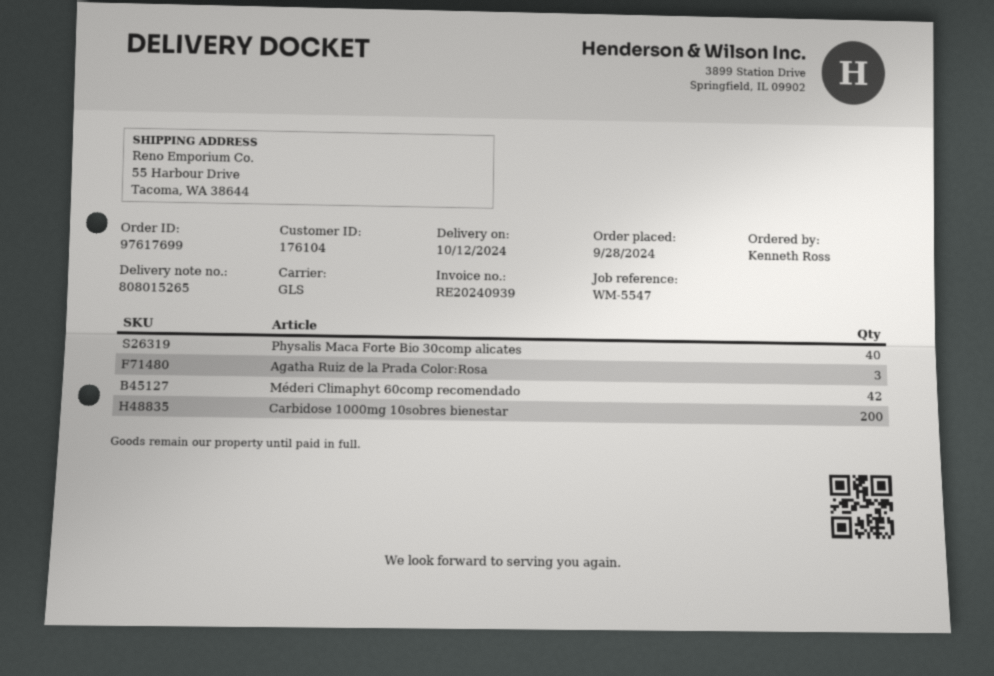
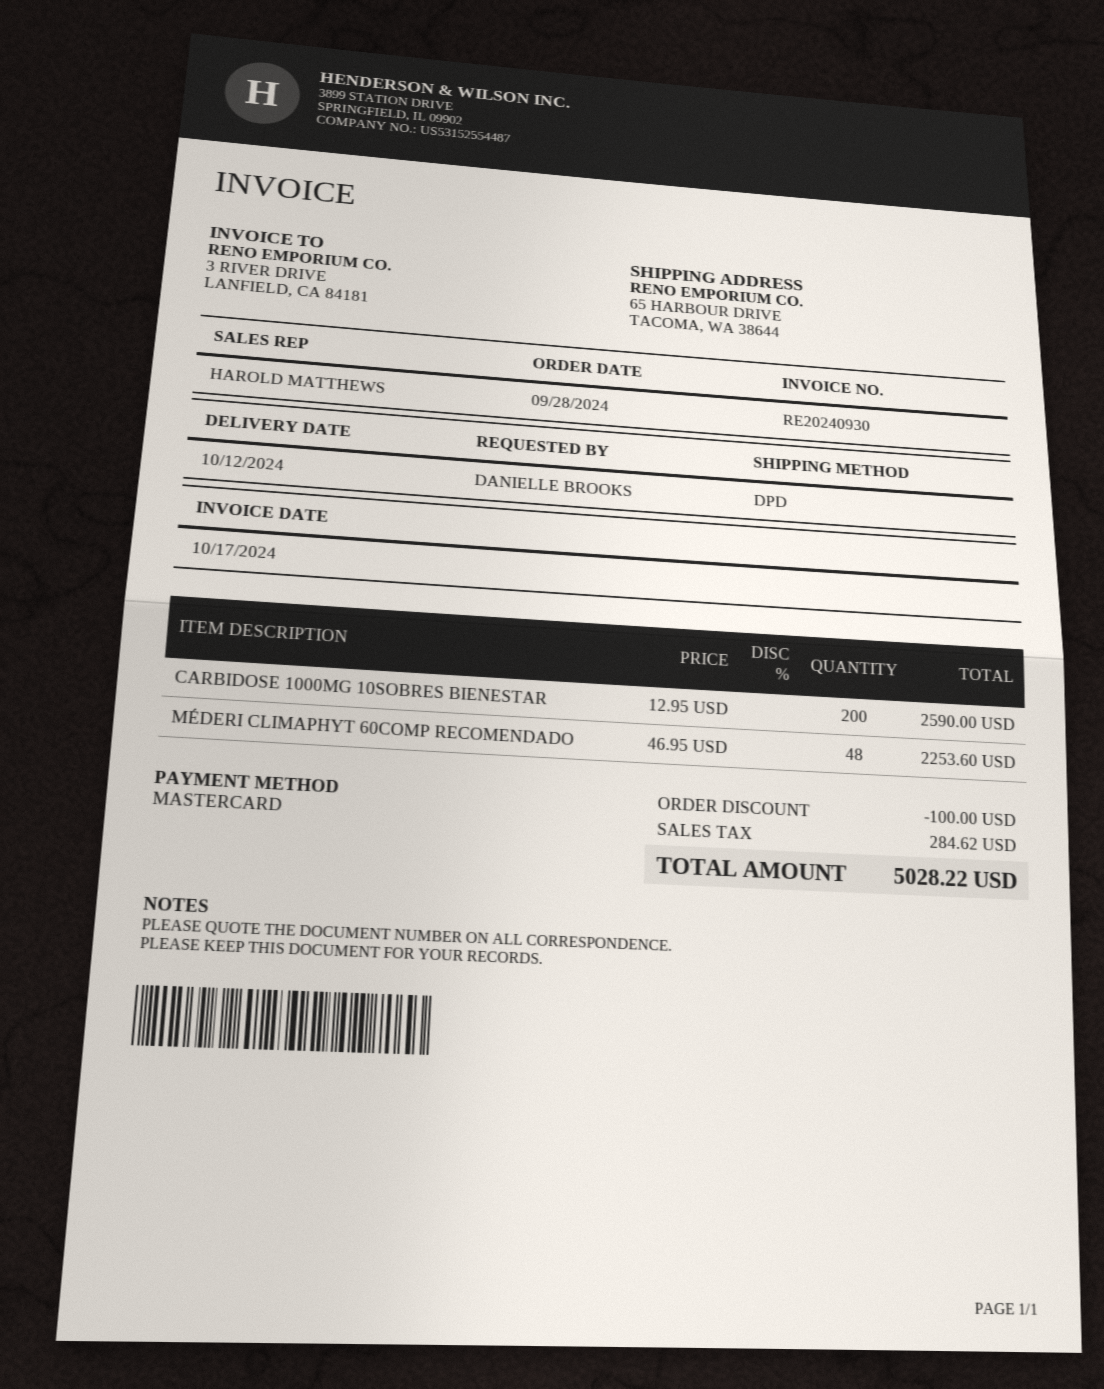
invoice number: RE20240939 -> RE20240930
ordered by: Kenneth Ross -> DANIELLE BROOKS
shipping method: GLS -> DPD
ship to: 55 Harbour Drive, Tacoma, WA 38644 -> 65 HARBOUR DRIVE, TACOMA, WA 38644
Physalis Maca Forte Bio 30comp alicates: 40 -> none
Agatha Ruiz de la Prada Color:Rosa: 3 -> none
Méderi Climaphyt 60comp recomendado: 42 -> 48

